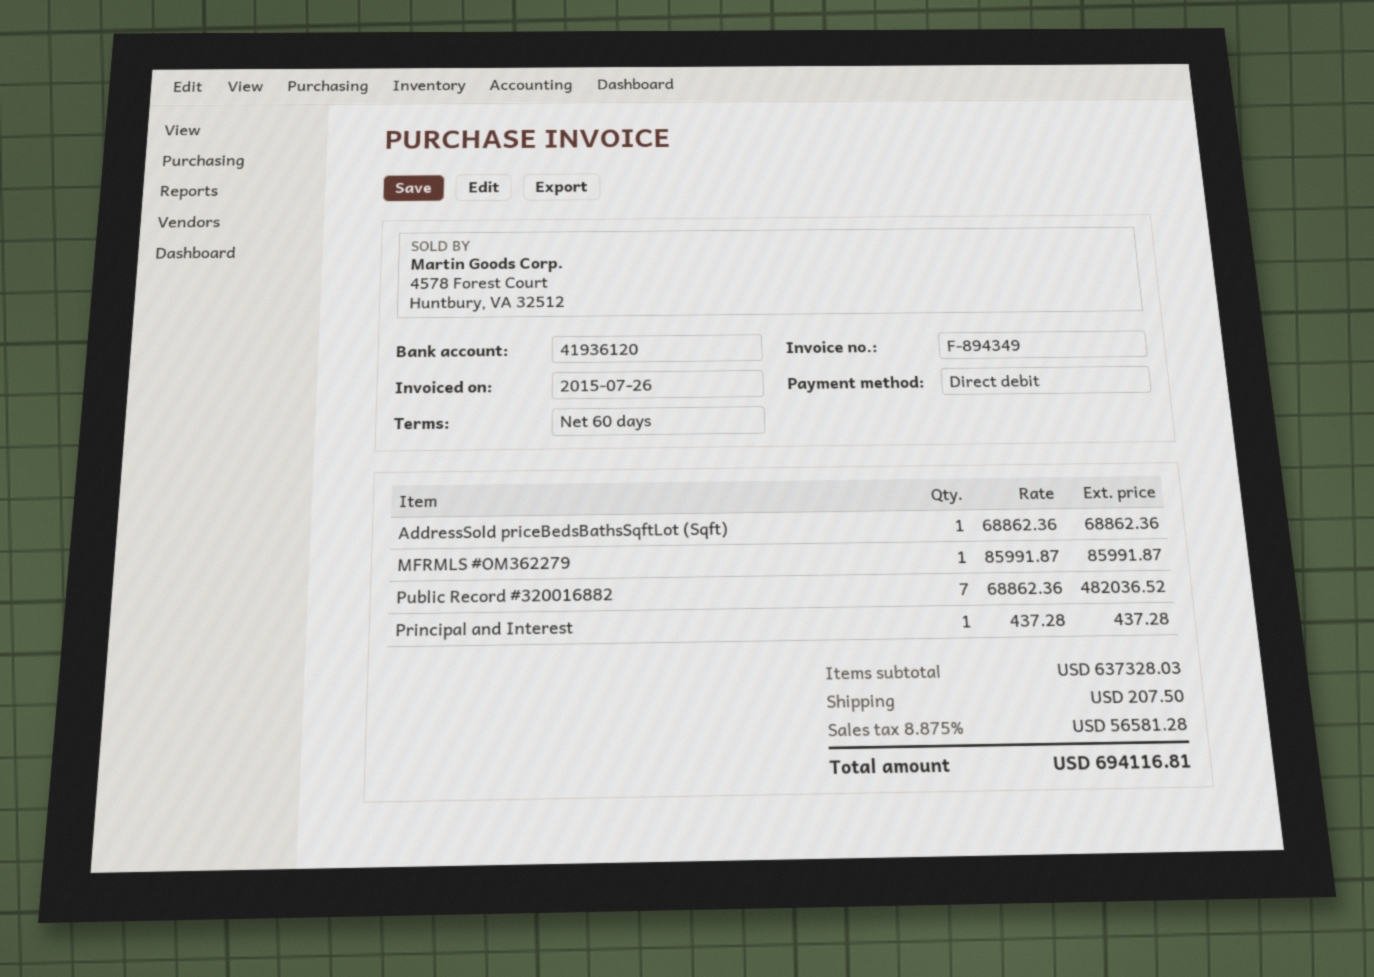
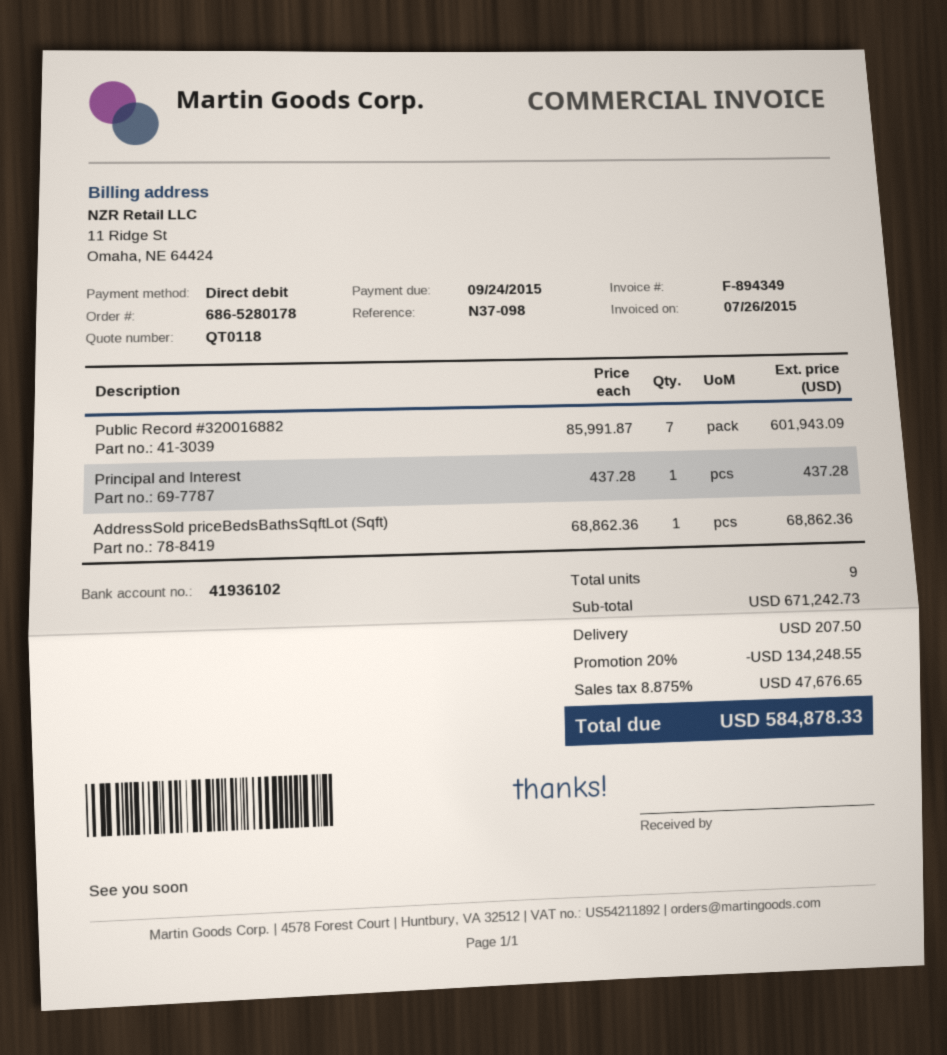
bank account: 41936120 -> 41936102
MFRMLS #OM362279: 1 x 85991.87 = 85991.87 -> none
Public Record #320016882: 7 x 68862.36 = 482036.52 -> 7 x 85991.87 = 601943.09
subtotal: 637328.03 -> 671242.73
discount: none -> 20% = 134248.55
tax: 8.875% = 56581.28 -> 8.875% = 47676.65
total: 694116.81 -> 584878.33

